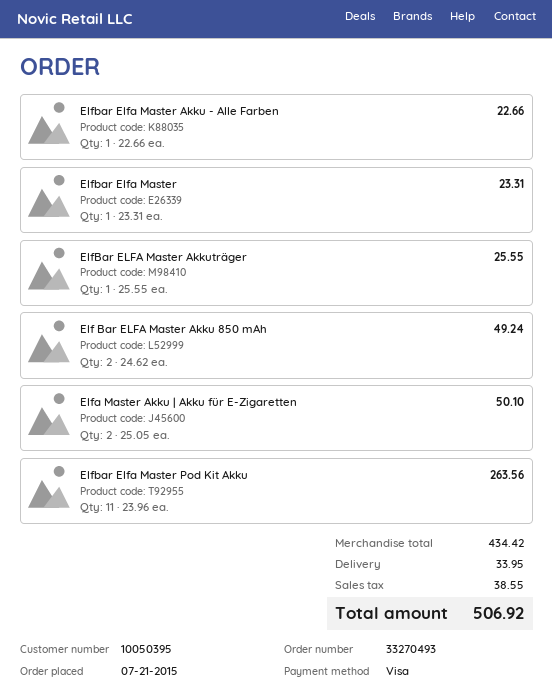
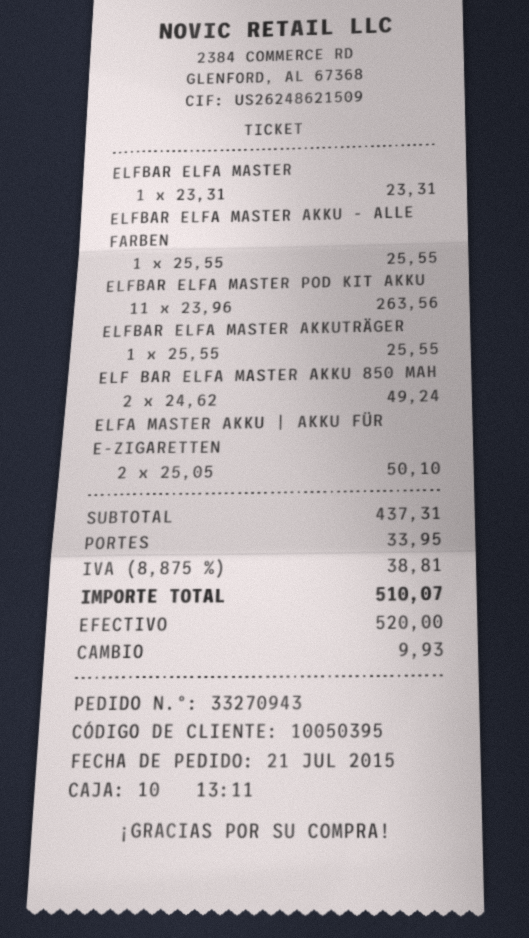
order number: 33270493 -> 33270943
payment method: Visa -> cash
Elfbar Elfa Master Akku - Alle Farben: 1 x 22.66 = 22.66 -> 1 x 25.55 = 25.55
subtotal: 434.42 -> 437.31
tax: 38.55 -> 38.81
total: 506.92 -> 510.07

